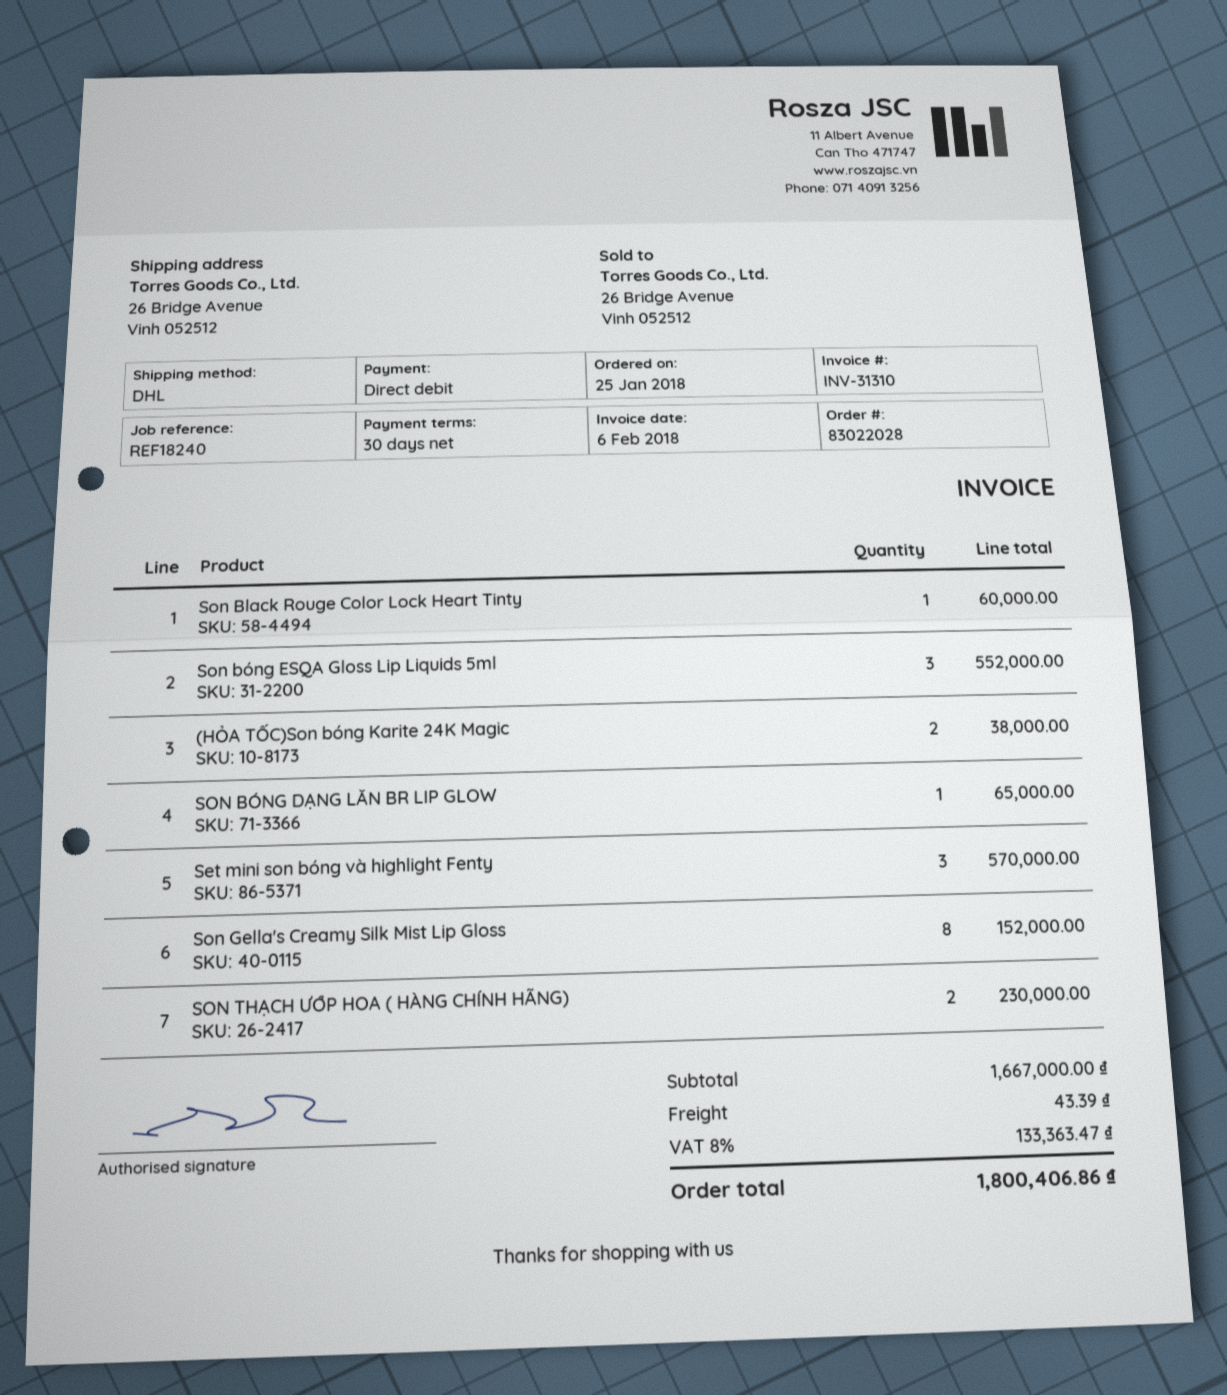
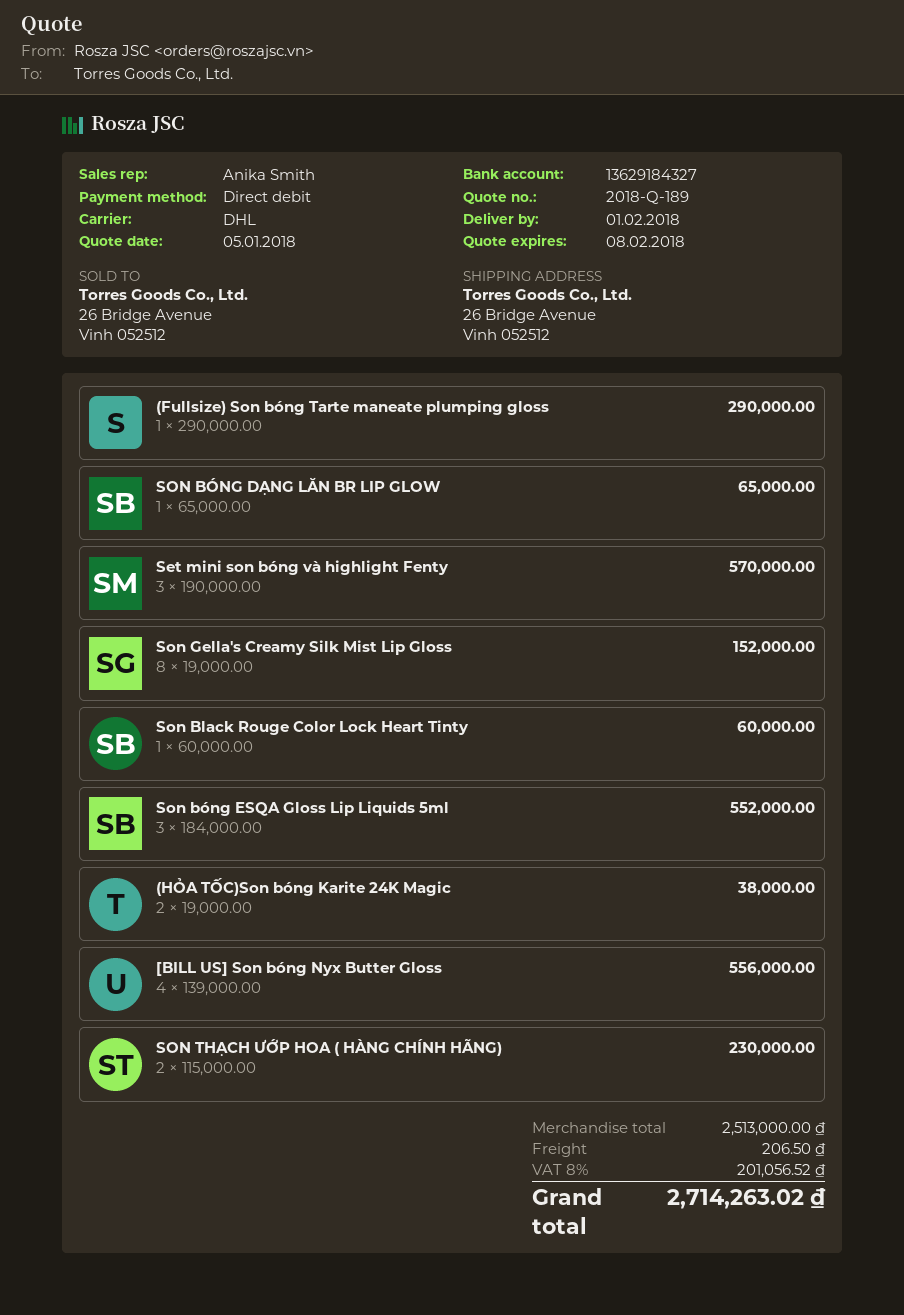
(Fullsize) Son bóng Tarte maneate plumping gloss: none -> 1 for 290000.00
[BILL US] Son bóng Nyx Butter Gloss: none -> 4 for 556000.00
subtotal: 1667000.00 -> 2513000.00
shipping: 43.39 -> 206.50
tax: 8% = 133363.47 -> 8% = 201056.52
total: 1800406.86 -> 2714263.02

